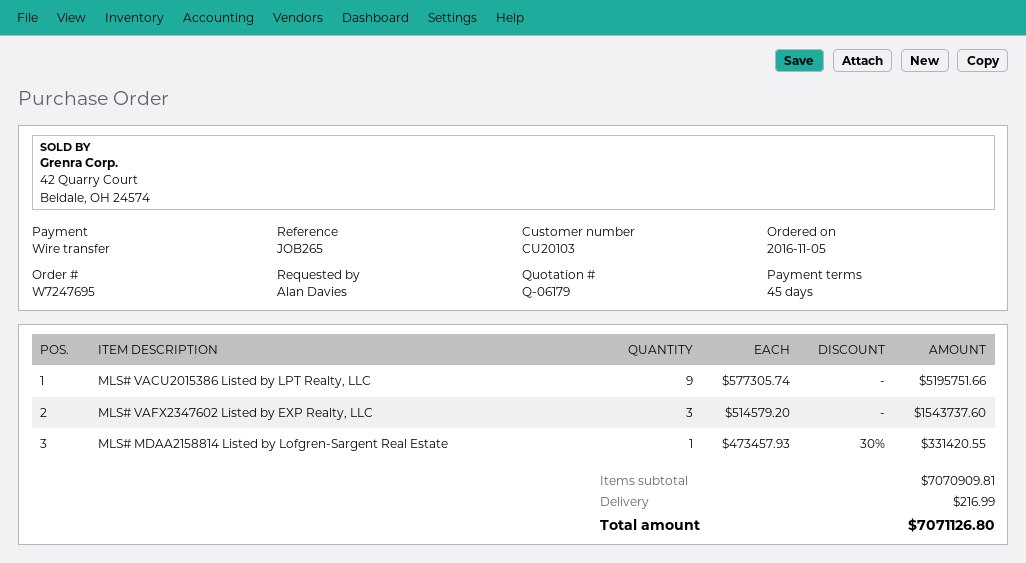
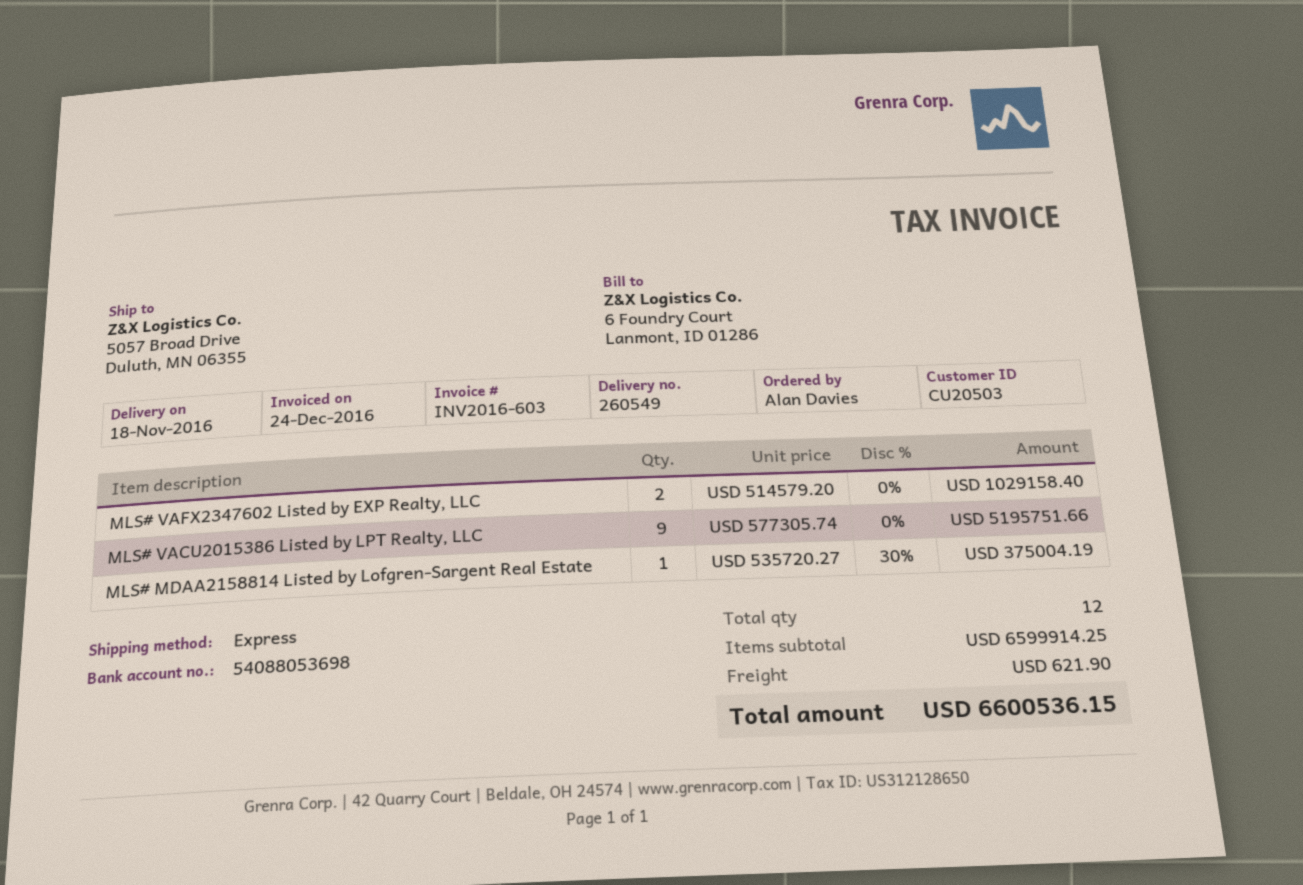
customer number: CU20103 -> CU20503
MLS# VAFX2347602 Listed by EXP Realty, LLC: 3 x 514579.20 = 1543737.60 -> 2 x 514579.20 = 1029158.40
MLS# MDAA2158814 Listed by Lofgren-Sargent Real Estate: 1 x 473457.93 - 30% = 331420.55 -> 1 x 535720.27 - 30% = 375004.19
subtotal: 7070909.81 -> 6599914.25
shipping: 216.99 -> 621.90
total: 7071126.80 -> 6600536.15

